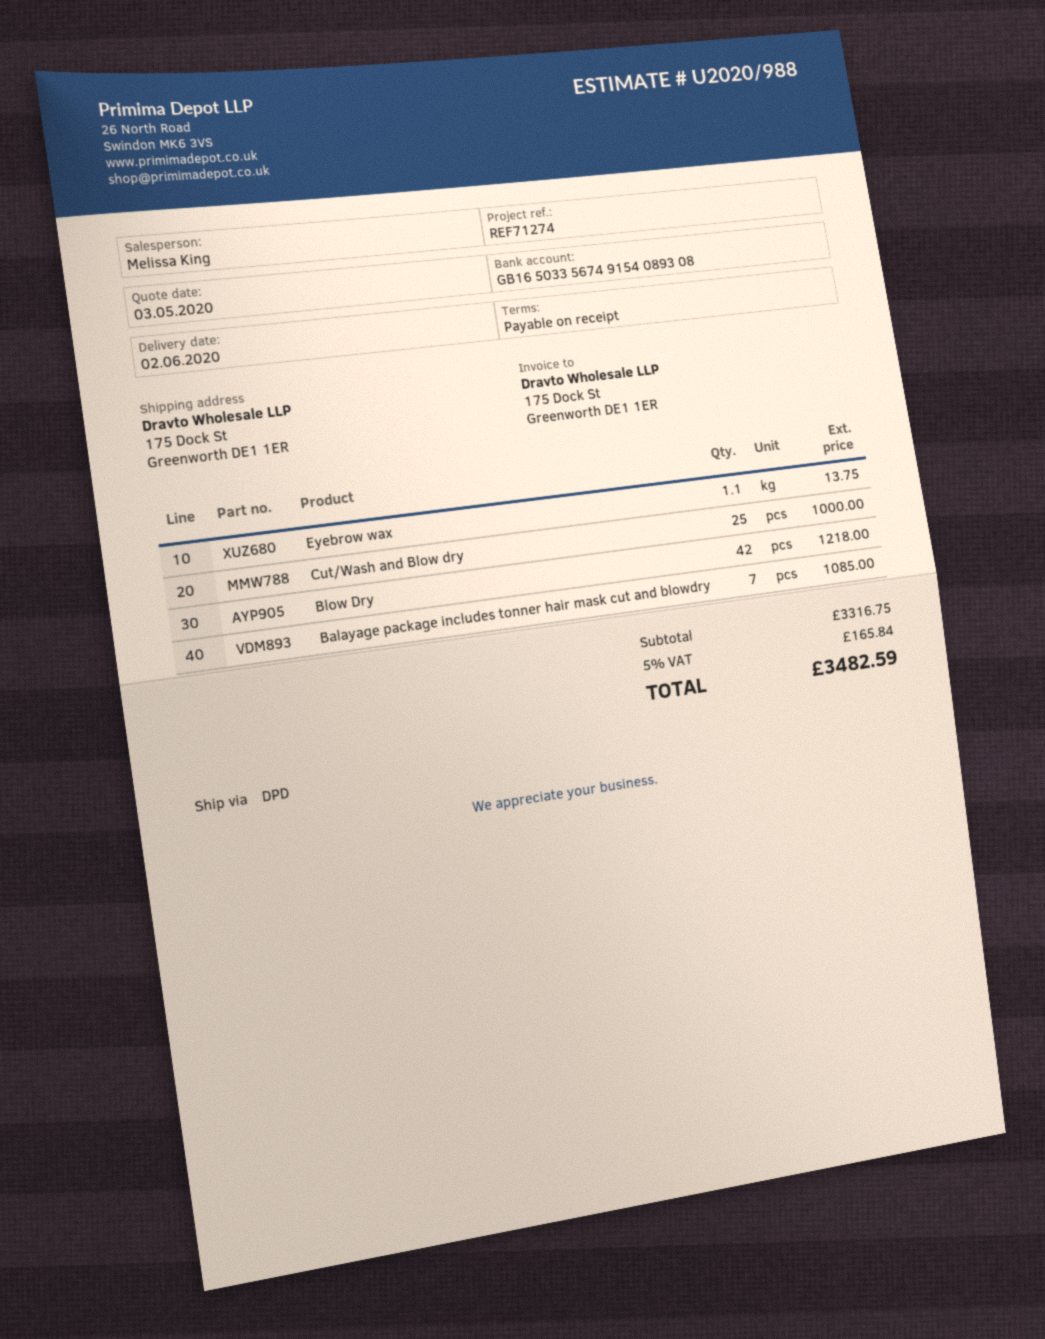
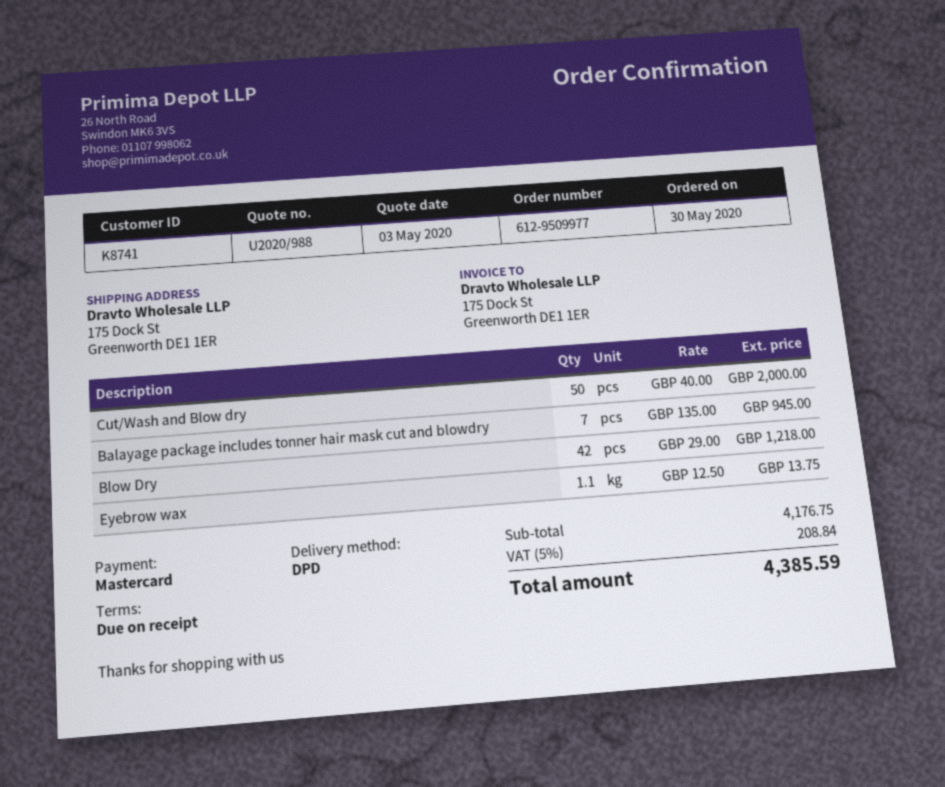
Cut/Wash and Blow dry: 25 for 1000.00 -> 50 for 2000.00
Balayage package includes tonner hair mask cut and blowdry: 7 for 1085.00 -> 7 for 945.00
subtotal: 3316.75 -> 4176.75
tax: 5% = 165.84 -> 5% = 208.84
total: 3482.59 -> 4385.59

